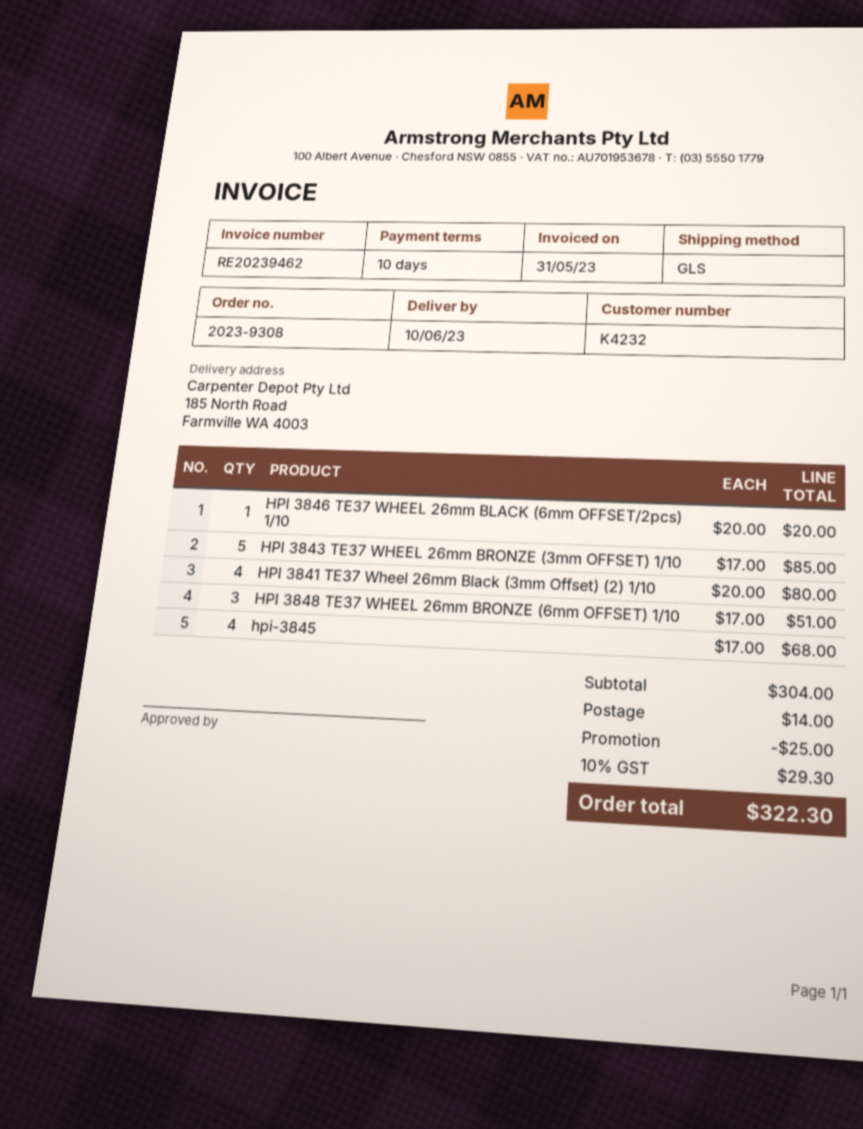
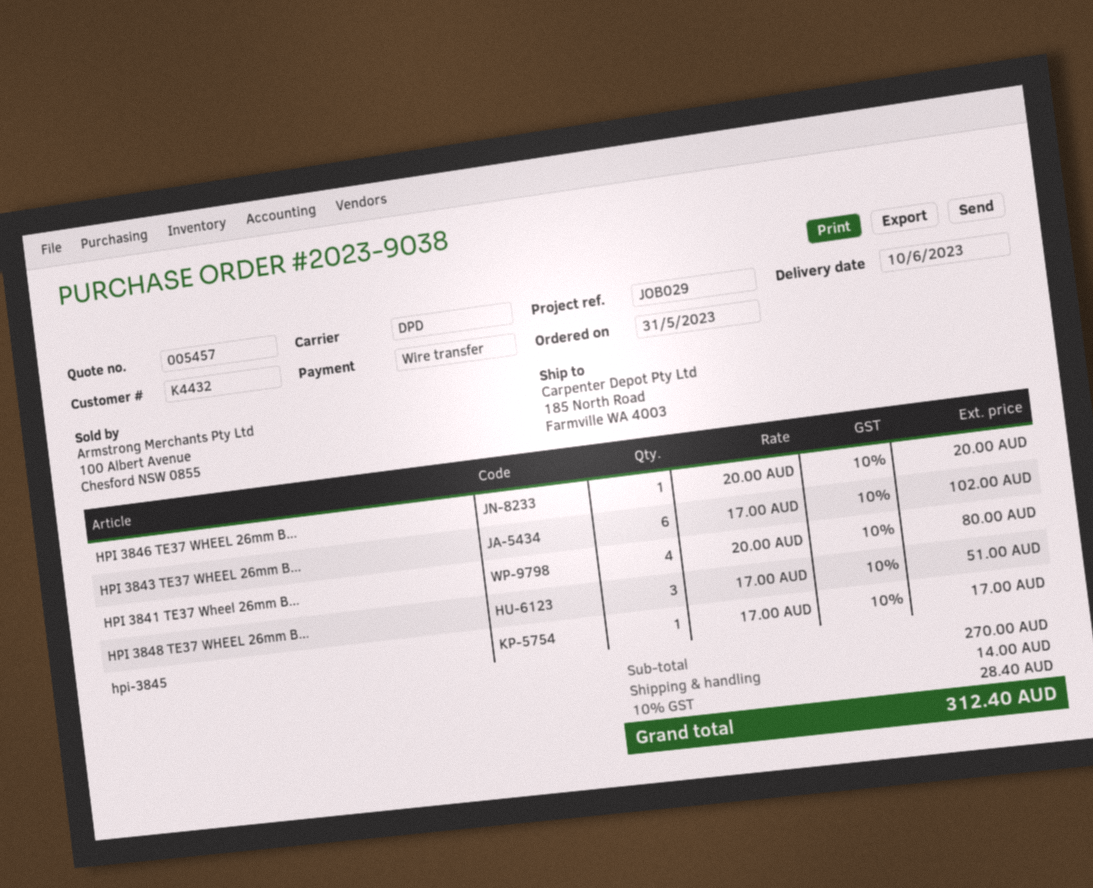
order number: 2023-9308 -> 2023-9038
customer number: K4232 -> K4432
shipping method: GLS -> DPD
HPI 3843 TE37 WHEEL 26mm BRONZE (3mm OFFSET) 1/10: 5 x 17.00 = 85.00 -> 6 x 17.00 = 102.00
hpi-3845: 4 x 17.00 = 68.00 -> 1 x 17.00 = 17.00
subtotal: 304.00 -> 270.00
discount: 25.00 -> none
tax: 10% = 29.30 -> 10% = 28.40
total: 322.30 -> 312.40

